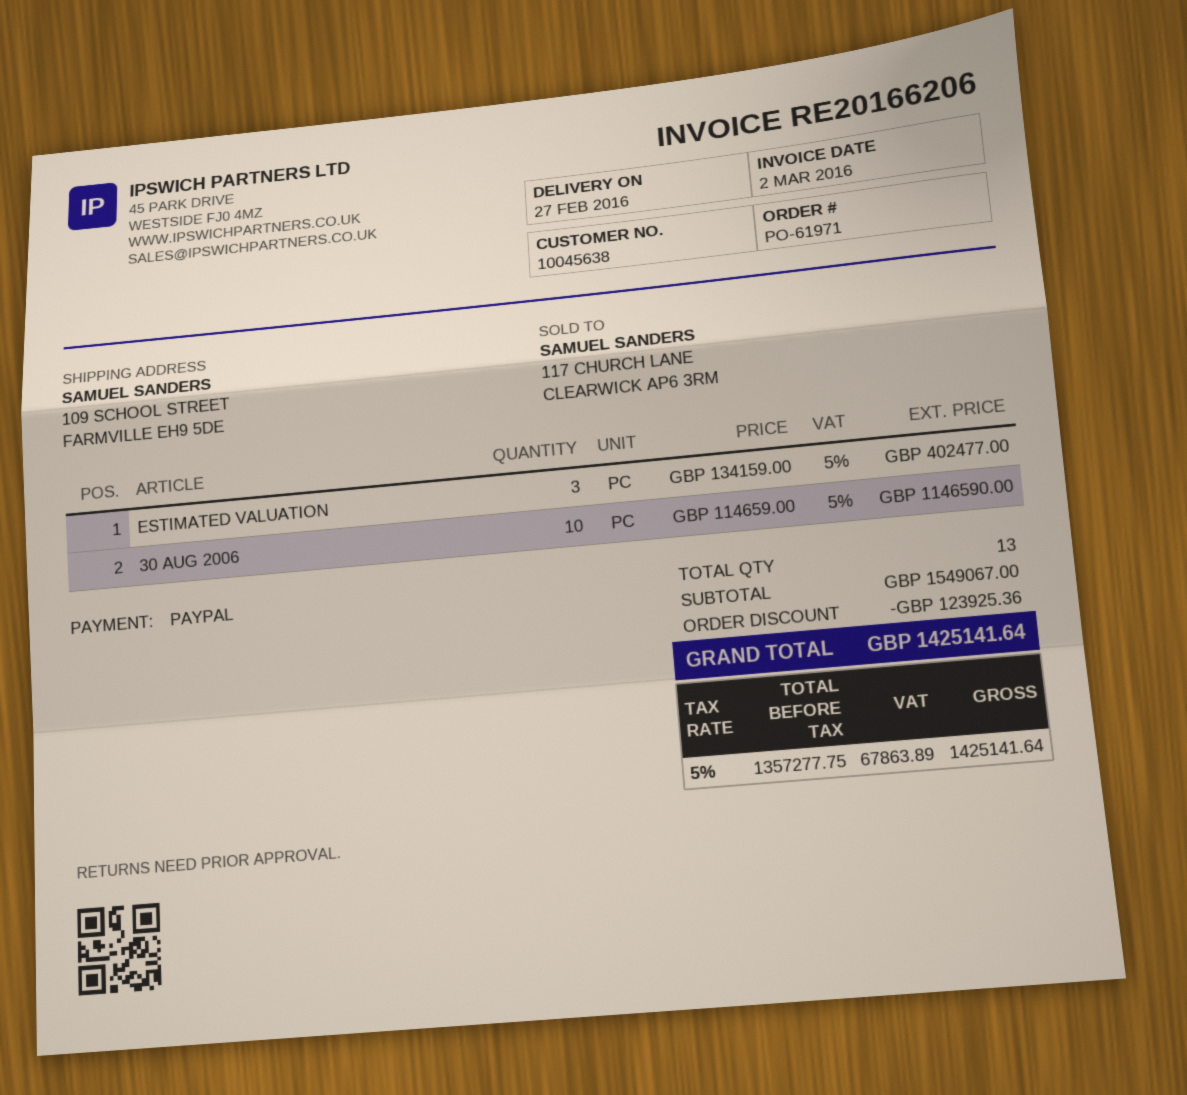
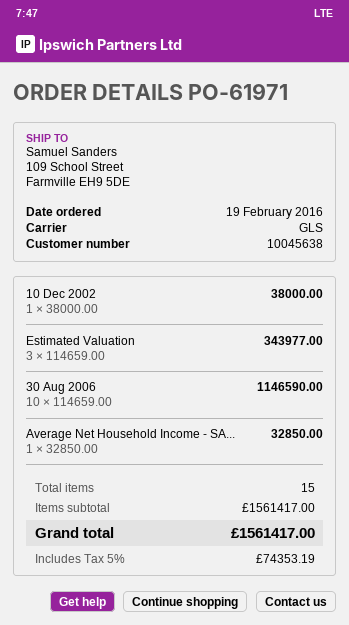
ESTIMATED VALUATION: 3 x 134159.00 = 402477.00 -> 3 x 114659.00 = 343977.00
10 Dec 2002: none -> 1 x 38000.00 = 38000.00
Average Net Household Income - SA...: none -> 1 x 32850.00 = 32850.00
total quantity: 13 -> 15
subtotal: 1549067.00 -> 1561417.00
discount: 123925.36 -> none
tax: 5% = 67863.89 -> 5% = 74353.19
total: 1425141.64 -> 1561417.00

